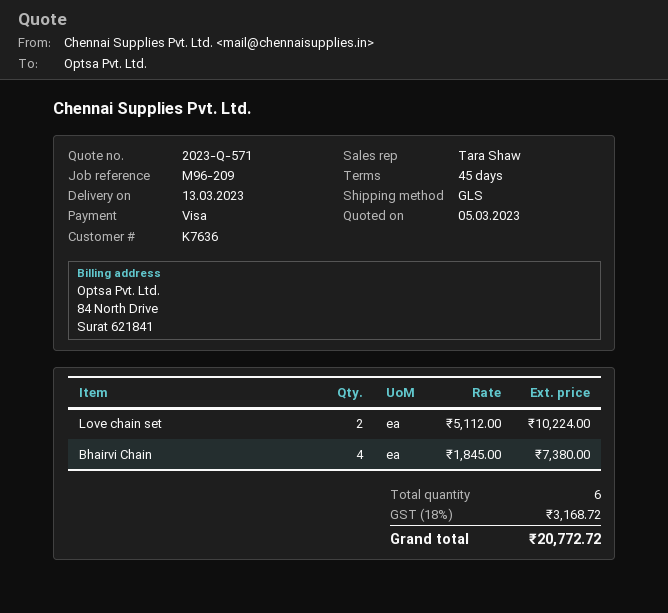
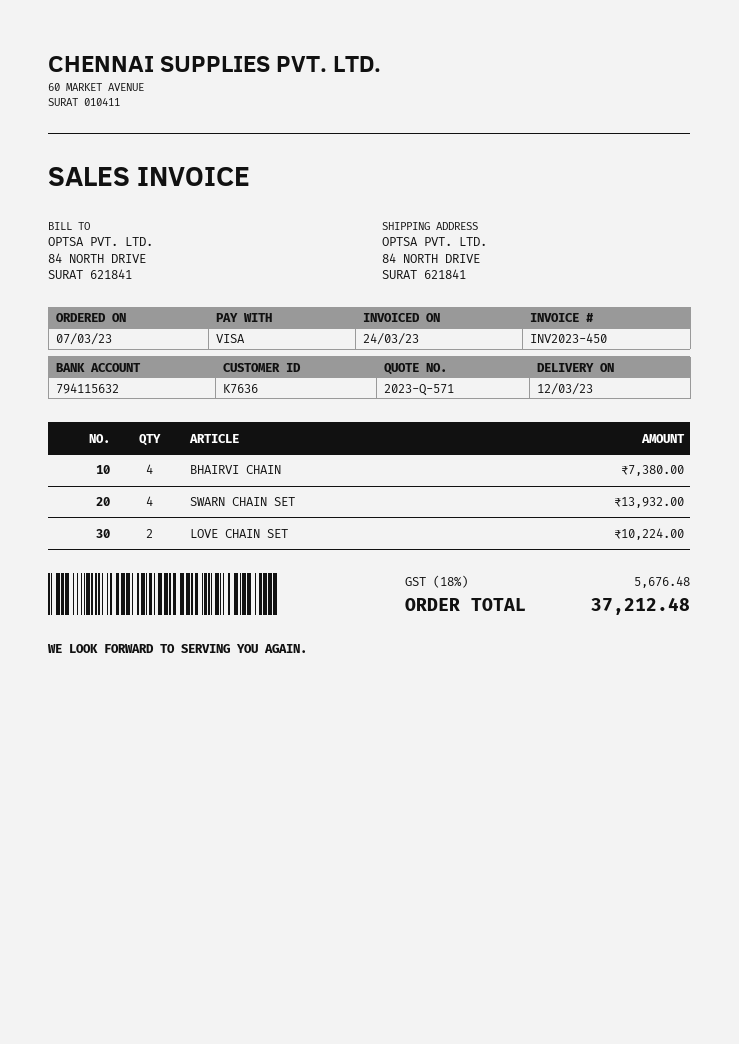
delivery date: 2023-03-13 -> 2023-03-12
SWARN CHAIN SET: none -> 4 for 13932.00
tax: 18% = 3168.72 -> 18% = 5676.48
total: 20772.72 -> 37212.48

